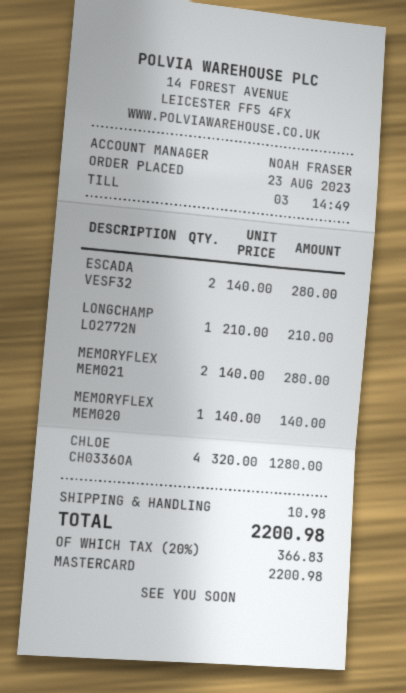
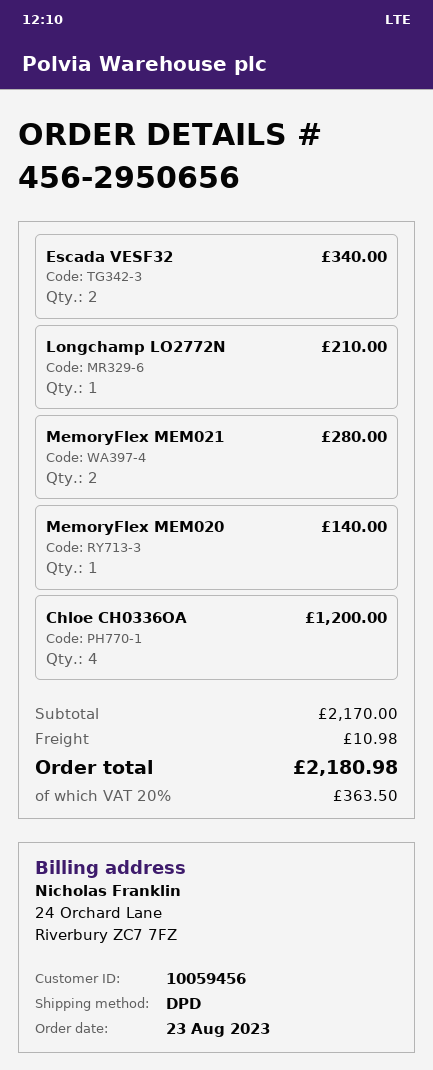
ESCADA VESF32: 2 for 280.00 -> 2 for 340.00
CHLOE CH0336OA: 4 for 1280.00 -> 4 for 1200.00
tax: 20% = 366.83 -> 20% = 363.50
total: 2200.98 -> 2180.98

